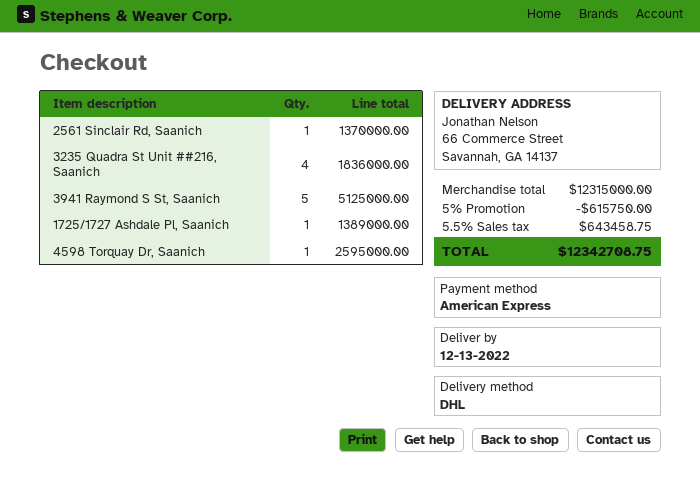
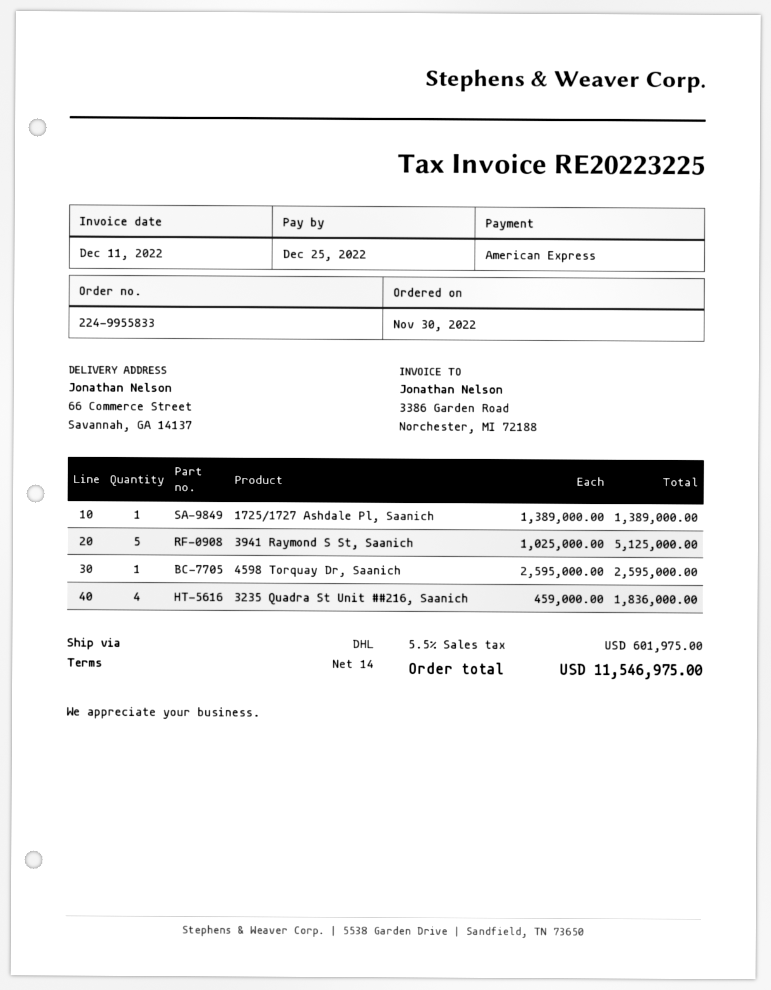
2561 Sinclair Rd, Saanich: 1 for 1370000.00 -> none
discount: 5% = 615750.00 -> none
tax: 5.5% = 643458.75 -> 5.5% = 601975.00
total: 12342708.75 -> 11546975.00

